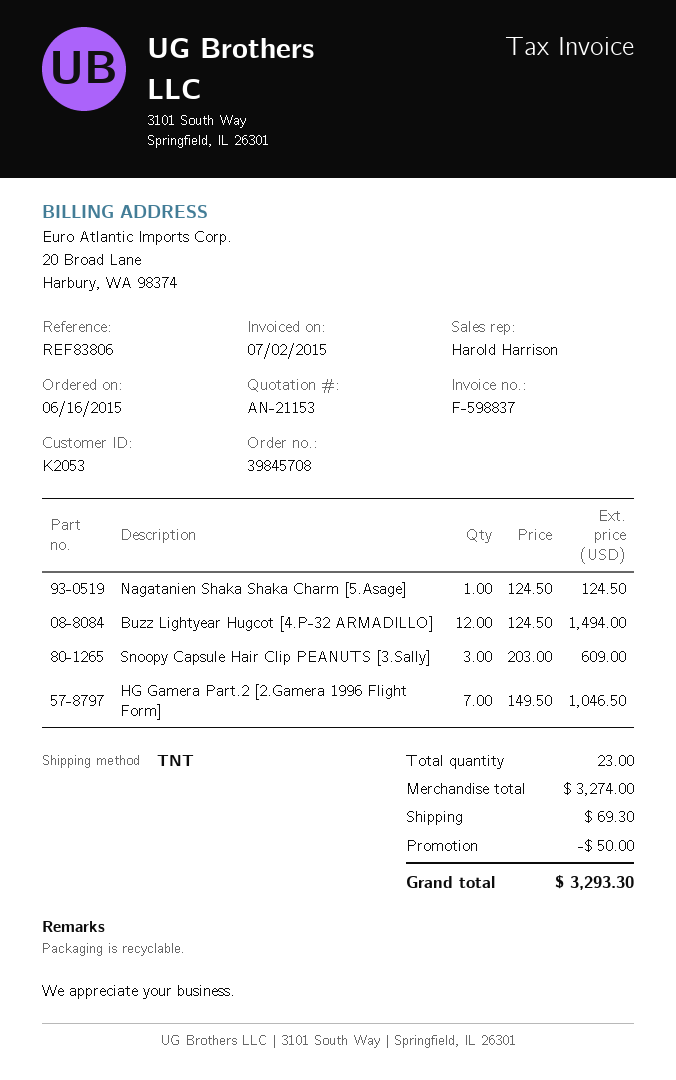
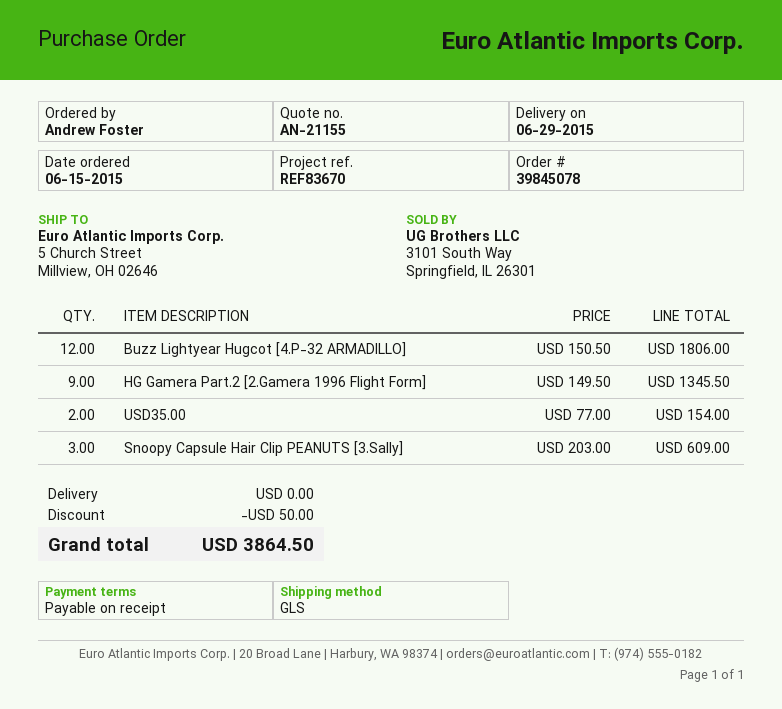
quote number: AN-21153 -> AN-21155
order number: 39845708 -> 39845078
order date: 2015-06-16 -> 2015-06-15
reference: REF83806 -> REF83670
shipping method: TNT -> GLS
Nagatanien Shaka Shaka Charm [5.Asage]: 1 x 124.50 = 124.50 -> none
Buzz Lightyear Hugcot [4.P-32 ARMADILLO]: 12 x 124.50 = 1494.00 -> 12 x 150.50 = 1806.00
HG Gamera Part.2 [2.Gamera 1996 Flight Form]: 7 x 149.50 = 1046.50 -> 9 x 149.50 = 1345.50
USD35.00: none -> 2 x 77.00 = 154.00
shipping: 69.30 -> 0.00
total: 3293.30 -> 3864.50

